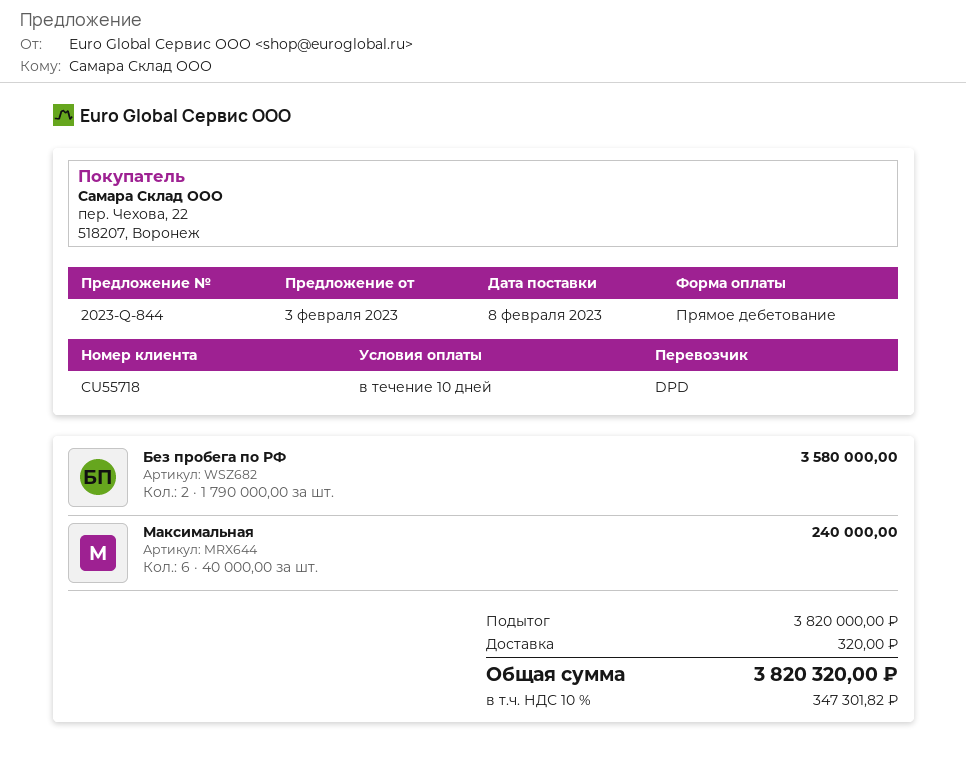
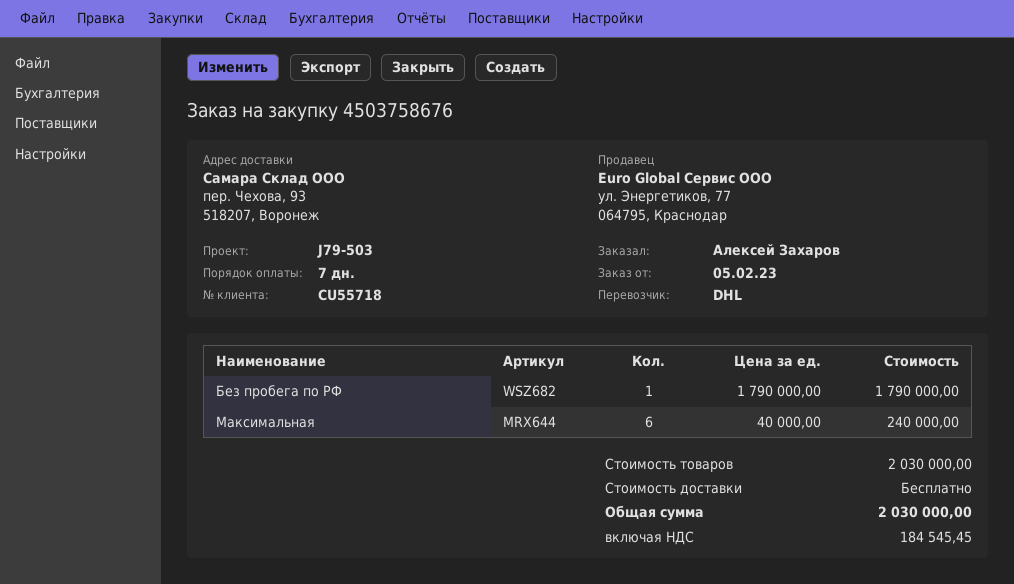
payment terms: 10 days -> 7 days
shipping method: DPD -> DHL
Без пробега по РФ: 2 x 1790000.00 = 3580000.00 -> 1 x 1790000.00 = 1790000.00
subtotal: 3820000.00 -> 2030000.00
shipping: 320.00 -> 0.00
tax: 347301.82 -> 184545.45
total: 3820320.00 -> 2030000.00

